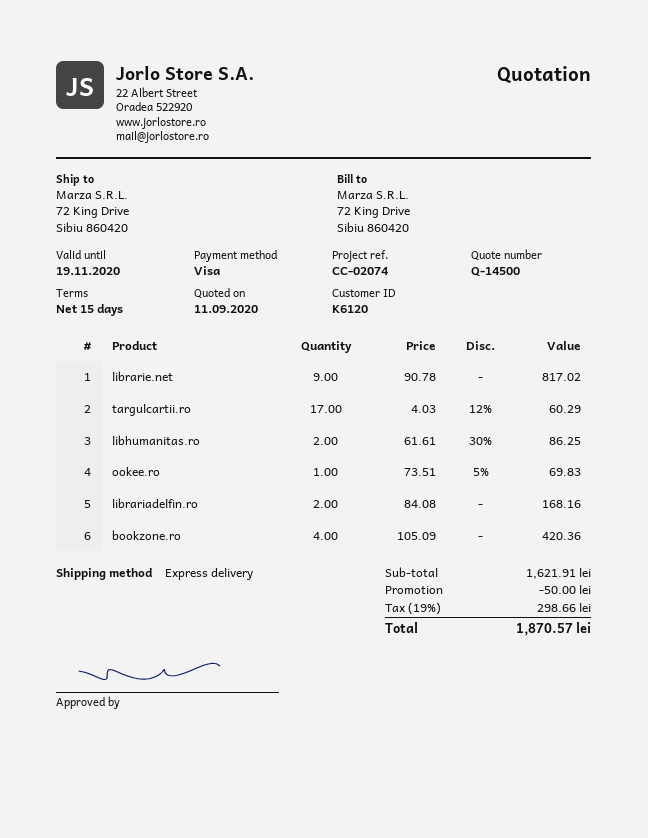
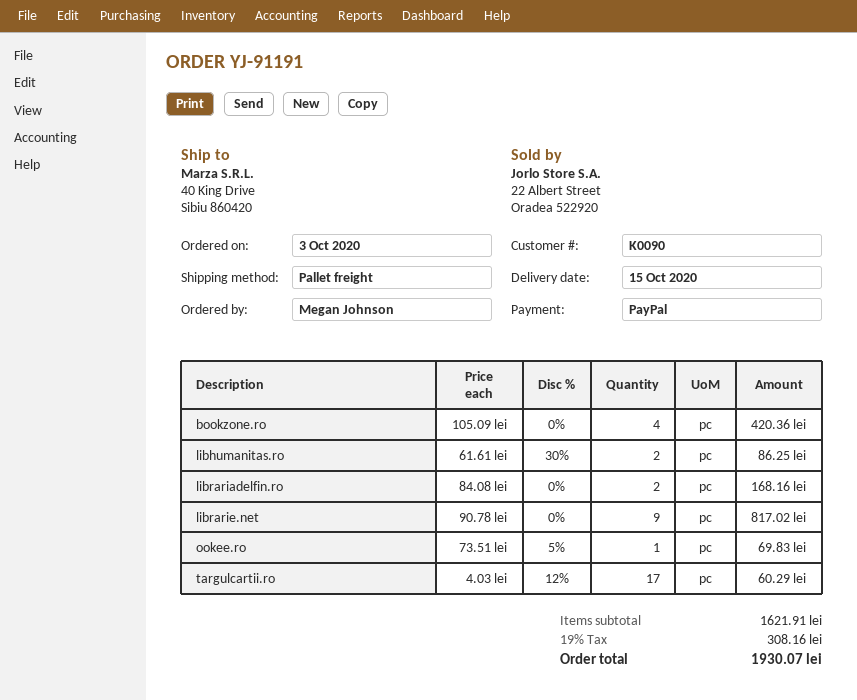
customer number: K6120 -> K0090
payment method: Visa -> PayPal
shipping method: express -> pallet freight
ship to: 72 King Drive, Sibiu 860420 -> 40 King Drive, Sibiu 860420
discount: 50.00 -> none
tax: 19% = 298.66 -> 19% = 308.16
total: 1870.57 -> 1930.07

